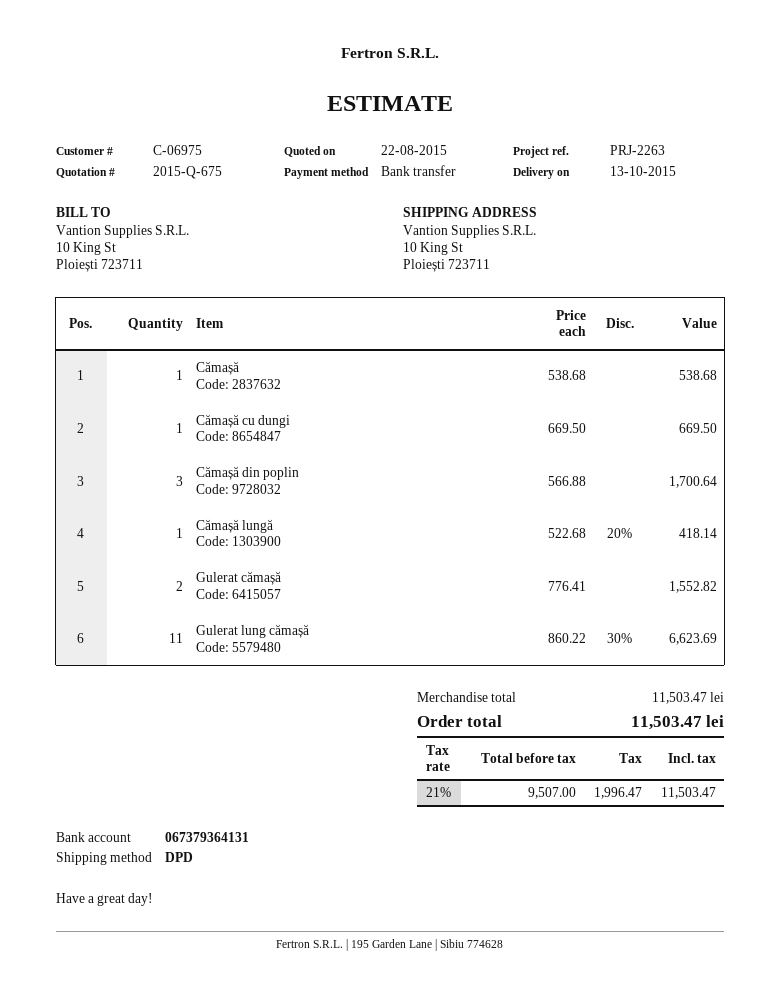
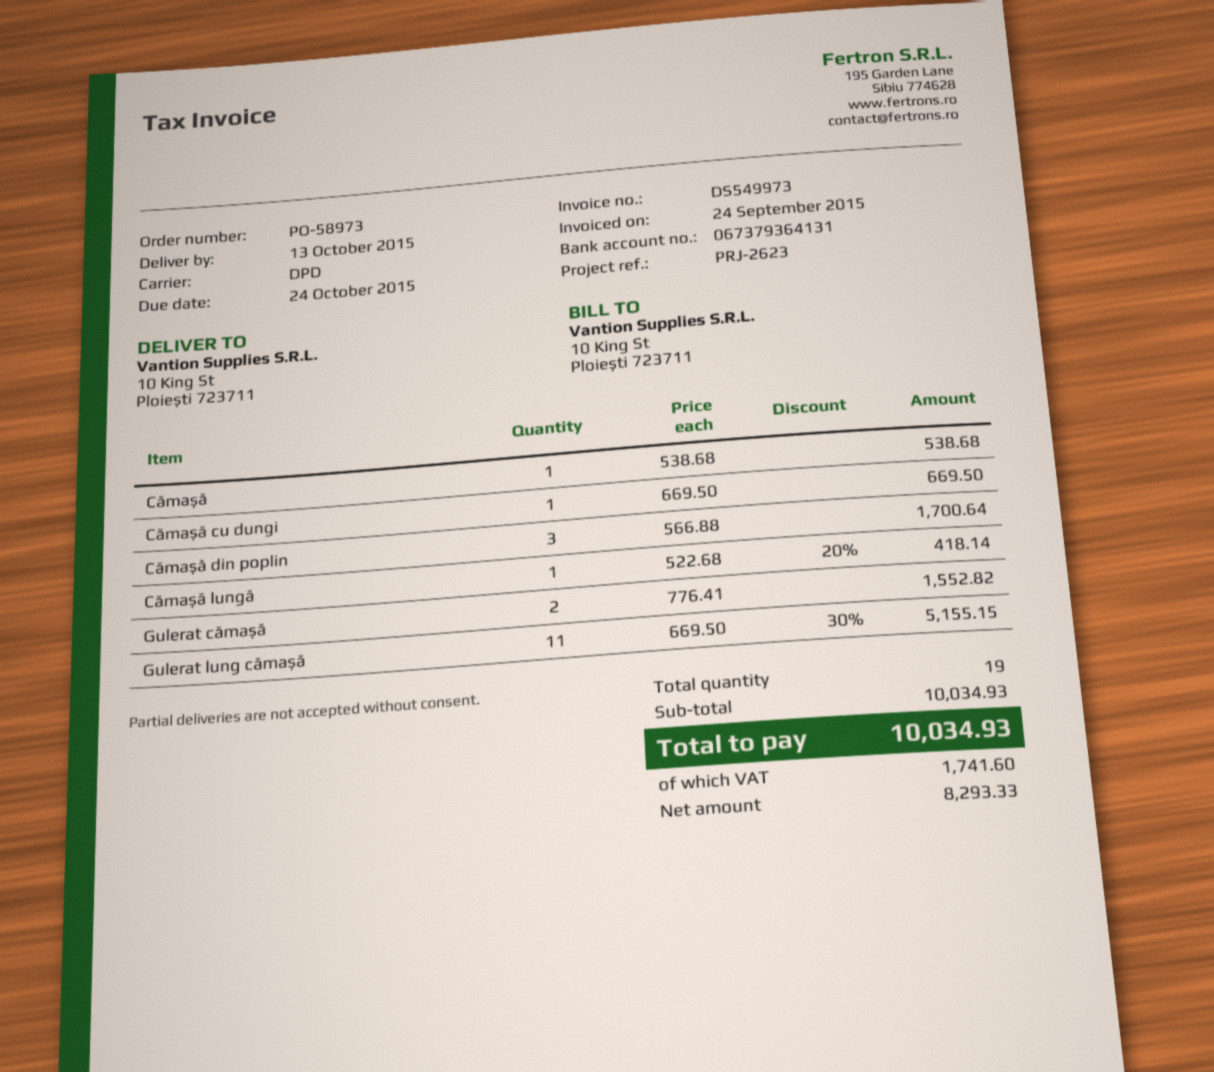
reference: PRJ-2263 -> PRJ-2623
Gulerat lung cămașă: 11 x 860.22 - 30% = 6623.69 -> 11 x 669.50 - 30% = 5155.15
subtotal: 11503.47 -> 10034.93
net: 9507.00 -> 8293.33
tax: 1996.47 -> 1741.60
total: 11503.47 -> 10034.93

